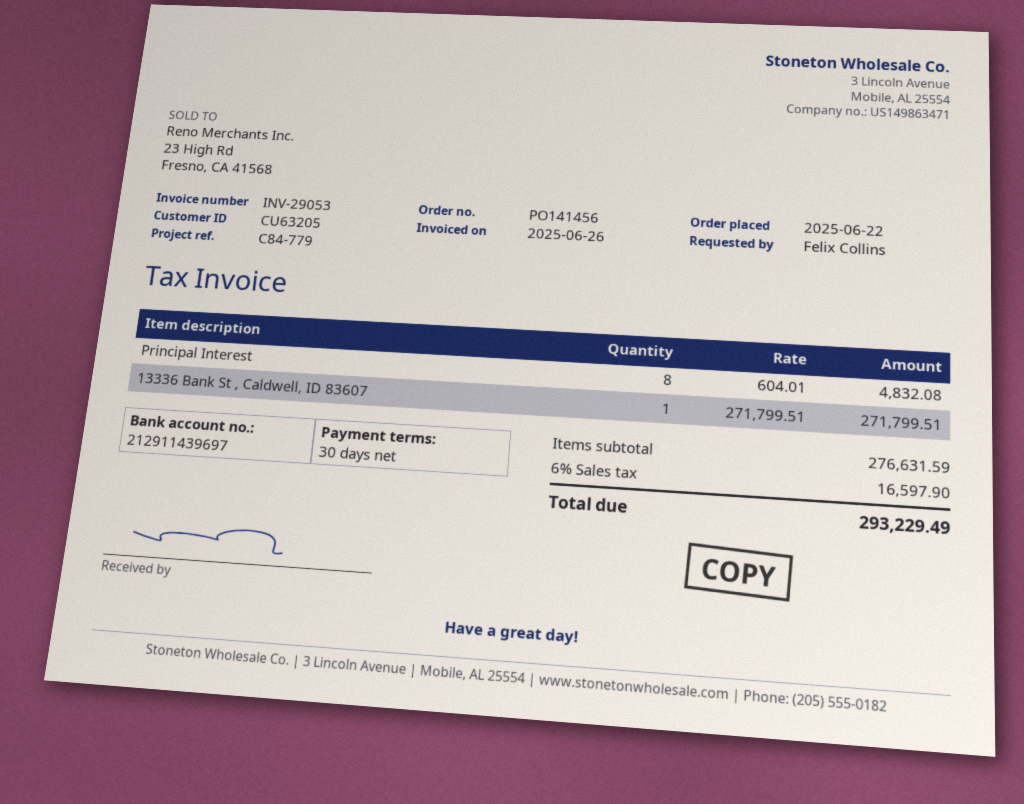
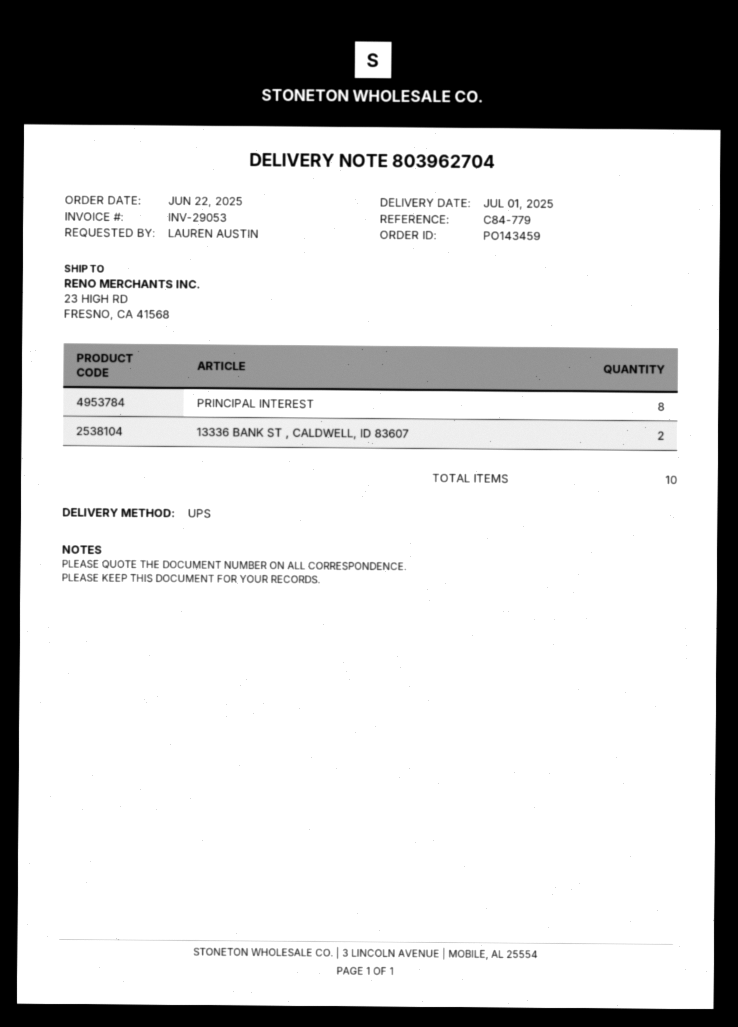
order number: PO141456 -> PO143459
ordered by: Felix Collins -> LAUREN AUSTIN
13336 Bank St , Caldwell, ID 83607: 1 -> 2

